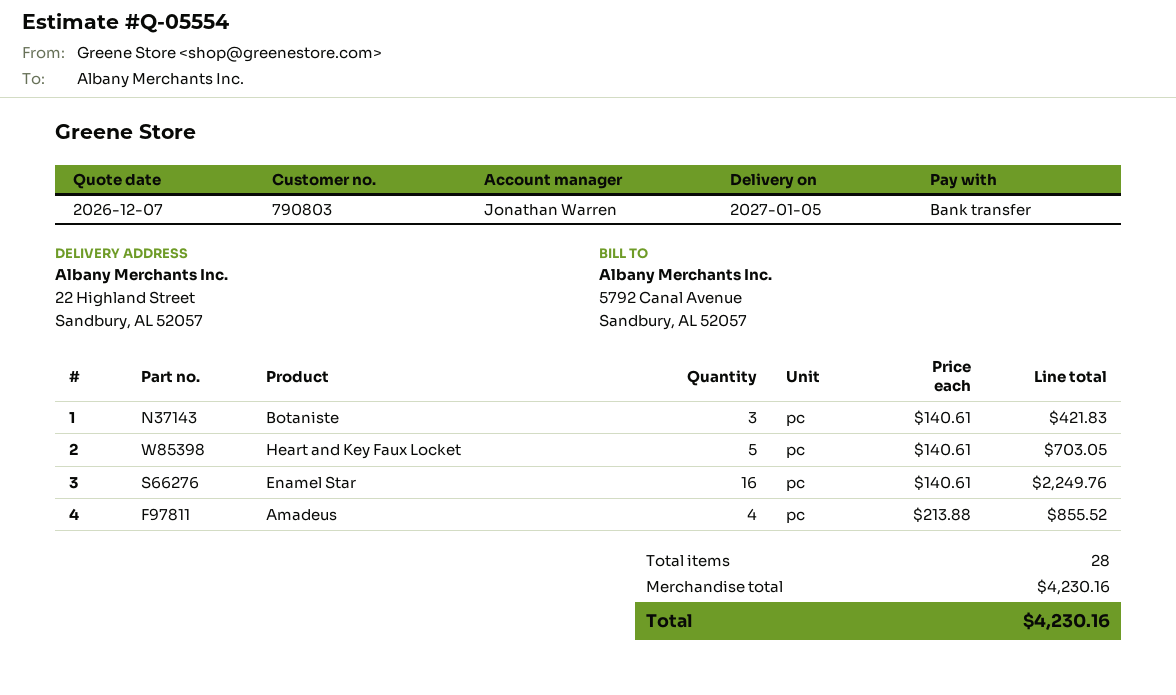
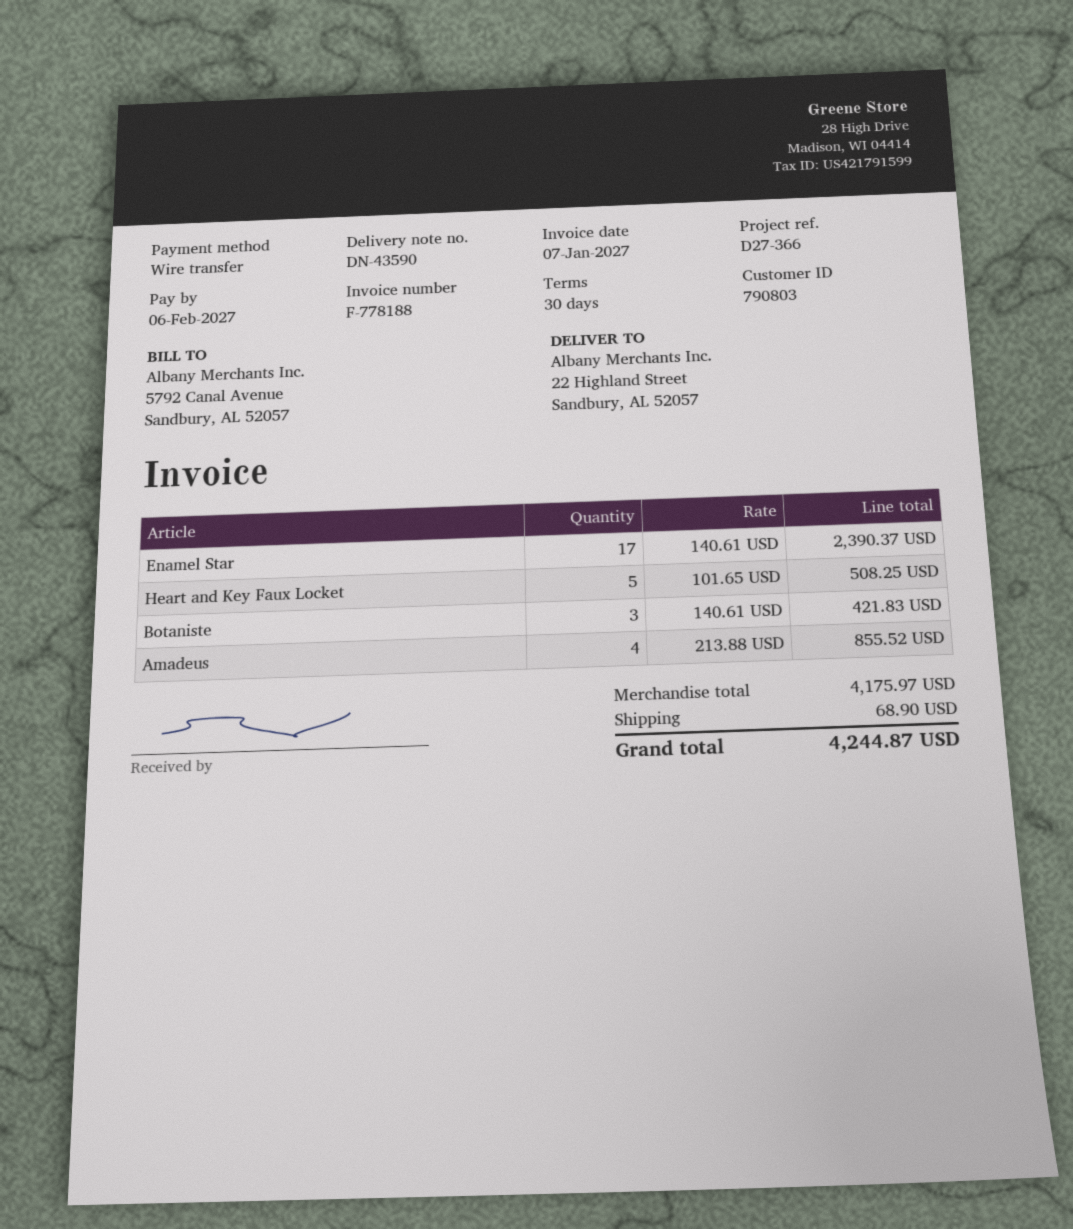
Heart and Key Faux Locket: 5 x 140.61 = 703.05 -> 5 x 101.65 = 508.25
Enamel Star: 16 x 140.61 = 2249.76 -> 17 x 140.61 = 2390.37
subtotal: 4230.16 -> 4175.97
shipping: none -> 68.90
total: 4230.16 -> 4244.87

